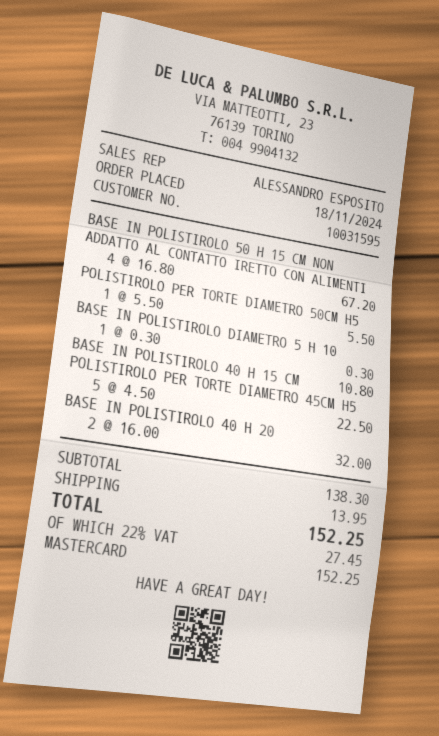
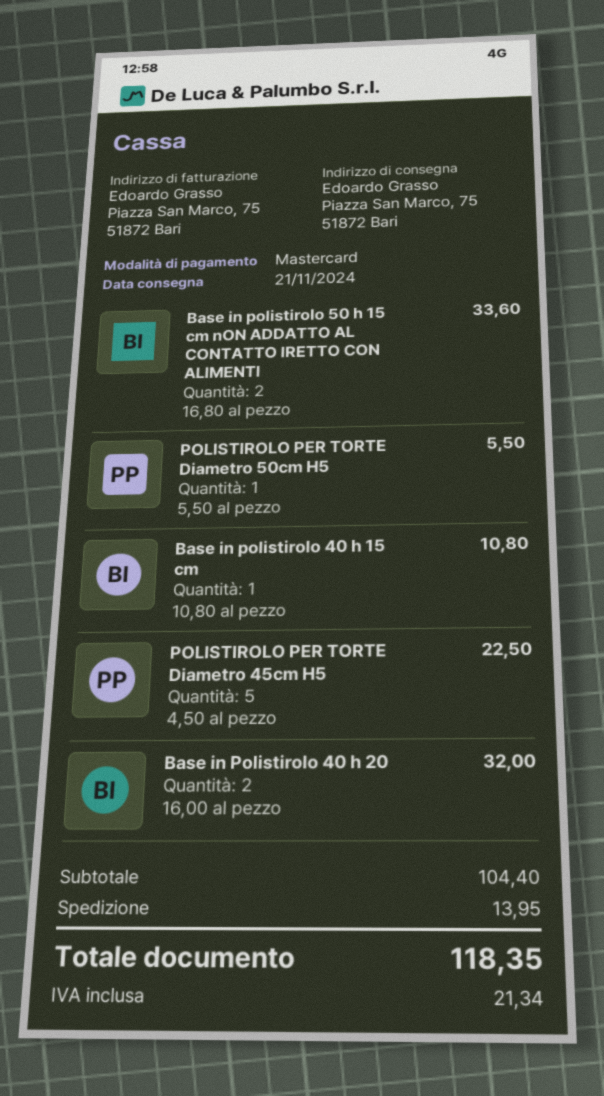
BASE IN POLISTIROLO 50 H 15 CM NON ADDATTO AL CONTATTO IRETTO CON ALIMENTI: 4 x 16.80 = 67.20 -> 2 x 16.80 = 33.60
BASE IN POLISTIROLO DIAMETRO 5 H 10: 1 x 0.30 = 0.30 -> none
subtotal: 138.30 -> 104.40
tax: 27.45 -> 21.34
total: 152.25 -> 118.35

